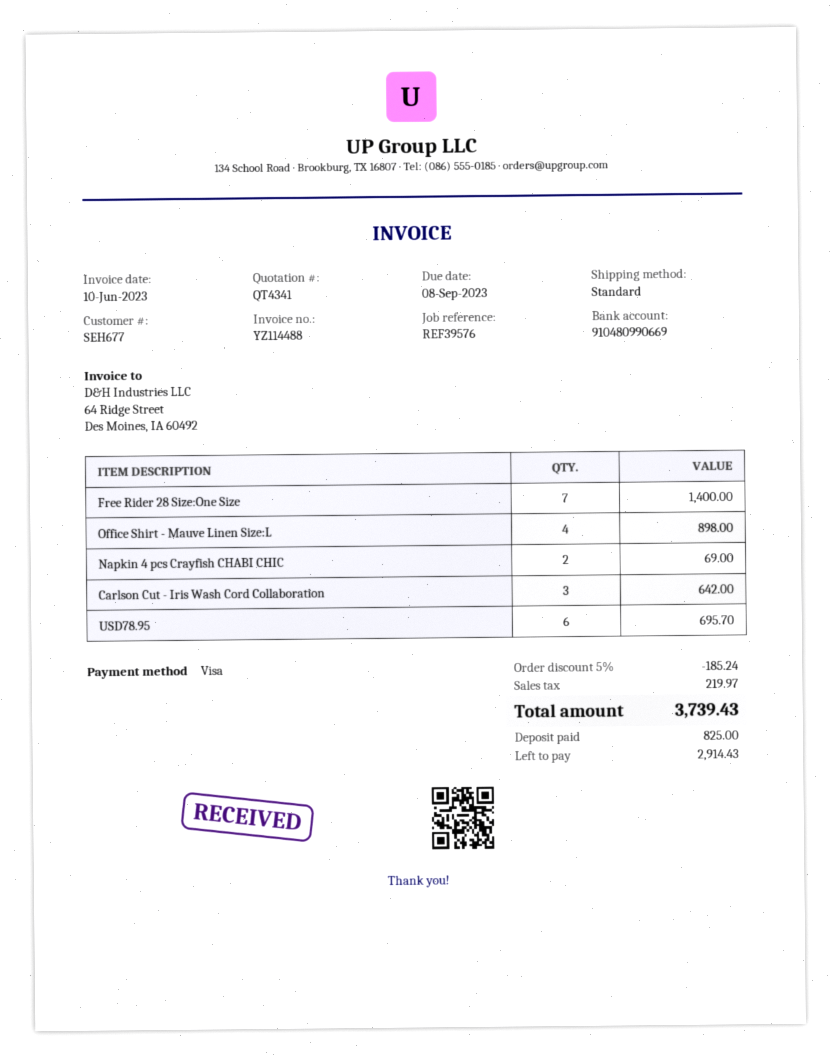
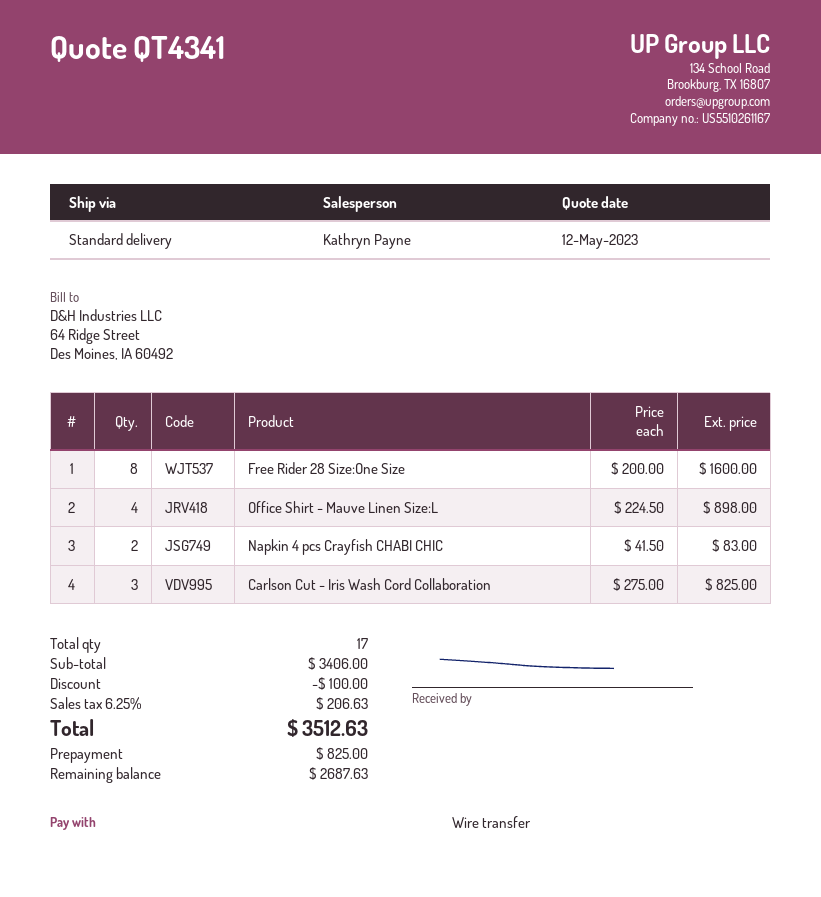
payment method: Visa -> bank transfer
Free Rider 28 Size:One Size: 7 for 1400.00 -> 8 for 1600.00
Napkin 4 pcs Crayfish CHABI CHIC: 2 for 69.00 -> 2 for 83.00
Carlson Cut - Iris Wash Cord Collaboration: 3 for 642.00 -> 3 for 825.00
USD78.95: 6 for 695.70 -> none
discount: 185.24 -> 100.00
tax: 219.97 -> 206.63
total: 3739.43 -> 3512.63
balance: 2914.43 -> 2687.63

